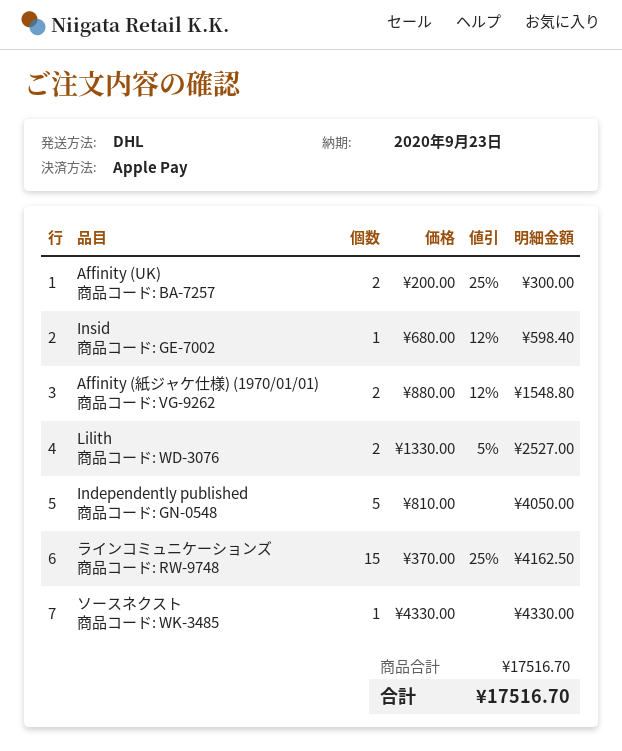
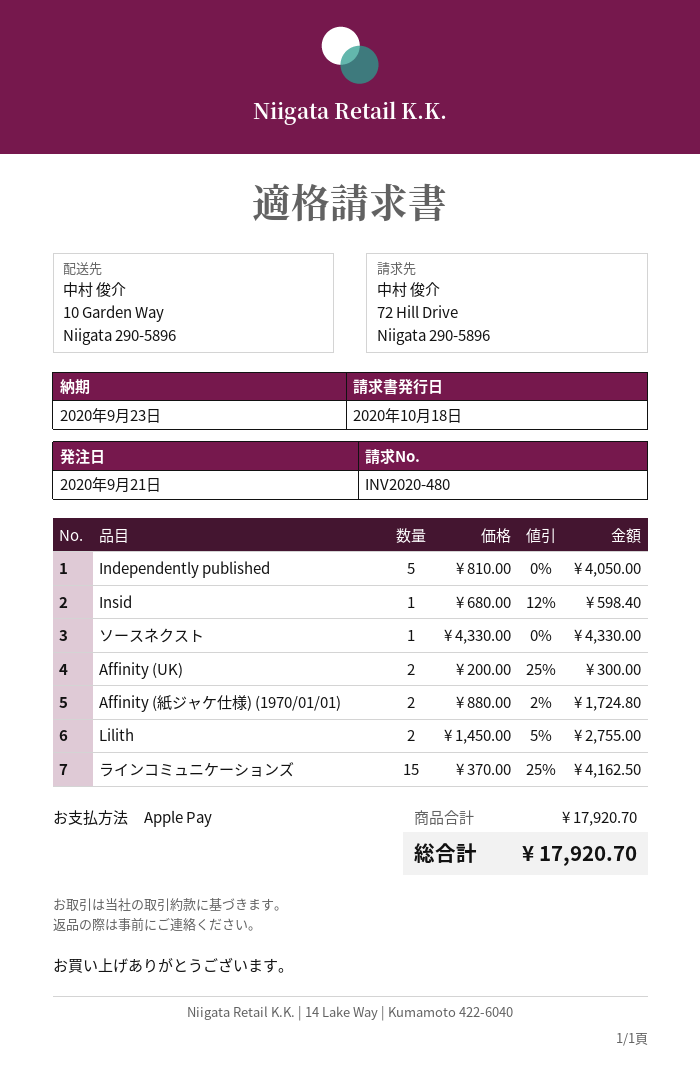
Affinity (紙ジャケ仕様) (1970/01/01): 2 x 880.00 - 12% = 1548.80 -> 2 x 880.00 - 2% = 1724.80
Lilith: 2 x 1330.00 - 5% = 2527.00 -> 2 x 1450.00 - 5% = 2755.00
subtotal: 17516.70 -> 17920.70
total: 17516.70 -> 17920.70

